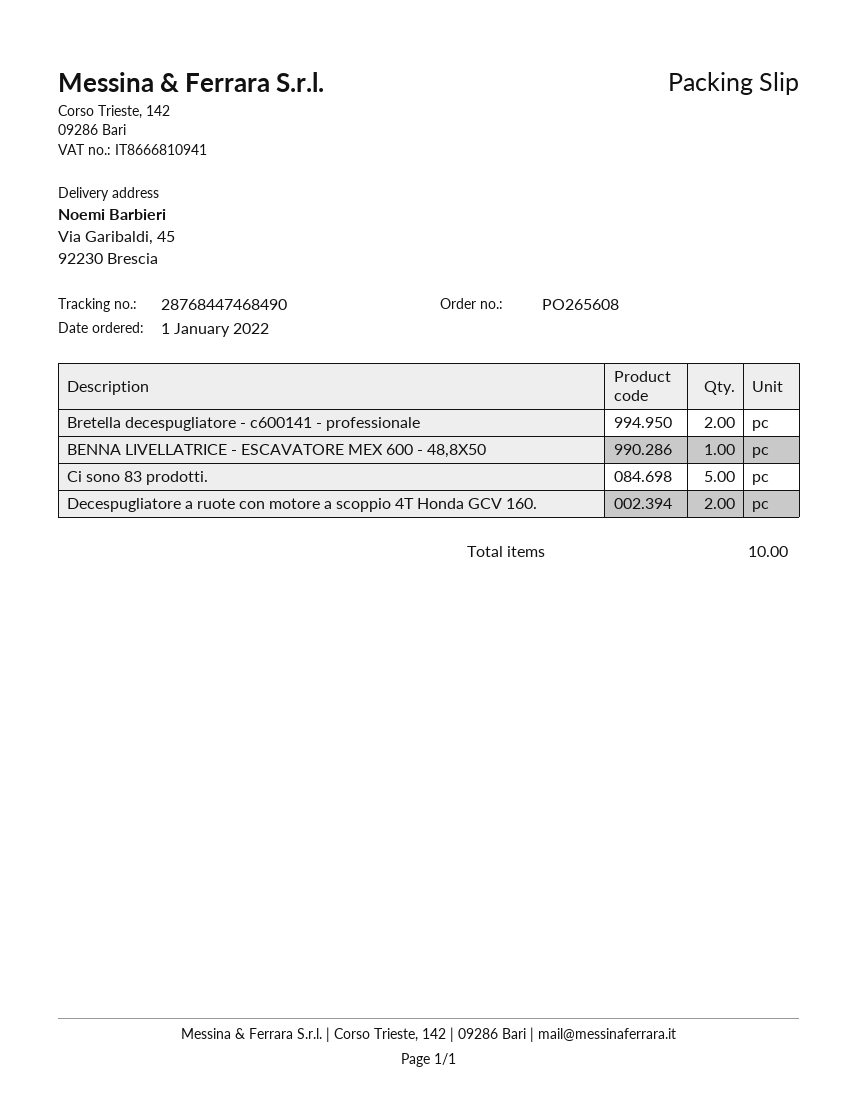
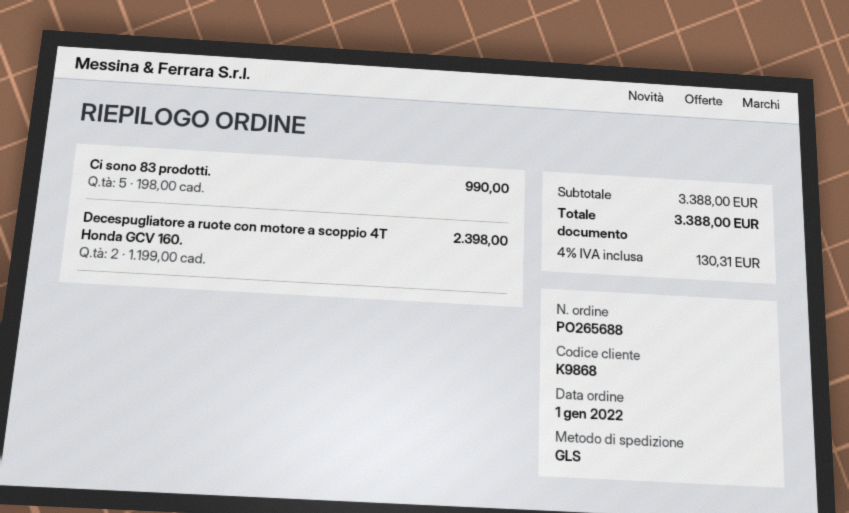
order number: PO265608 -> PO265688
Bretella decespugliatore - c600141 - professionale: 2 -> none
BENNA LIVELLATRICE - ESCAVATORE MEX 600 - 48,8X50: 1 -> none

